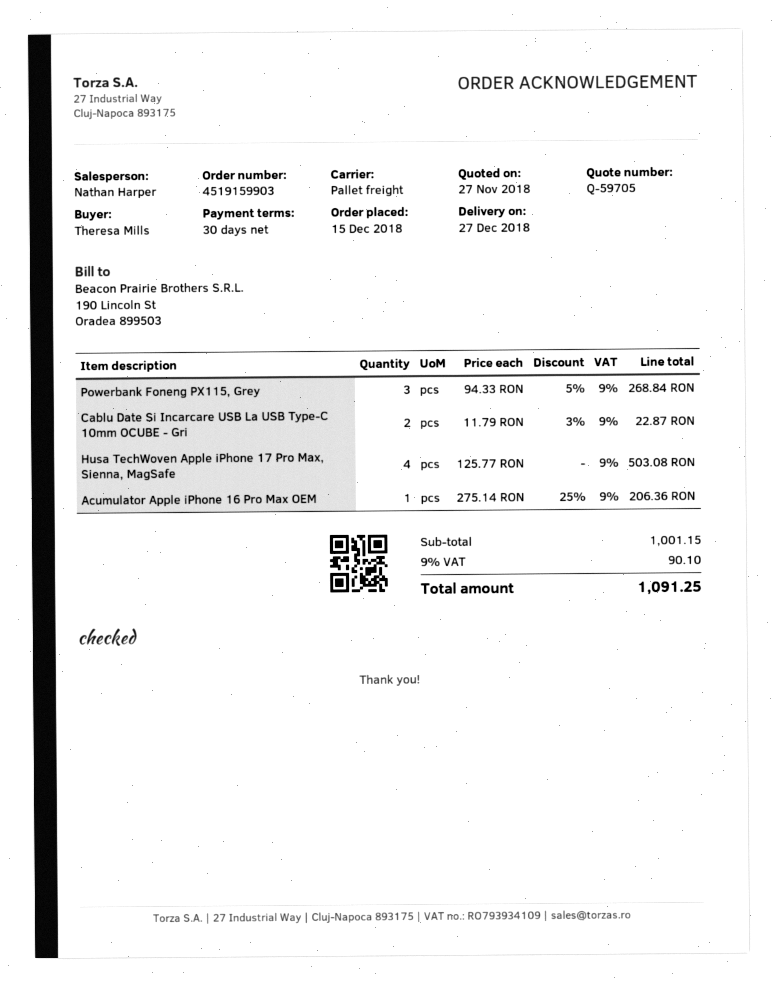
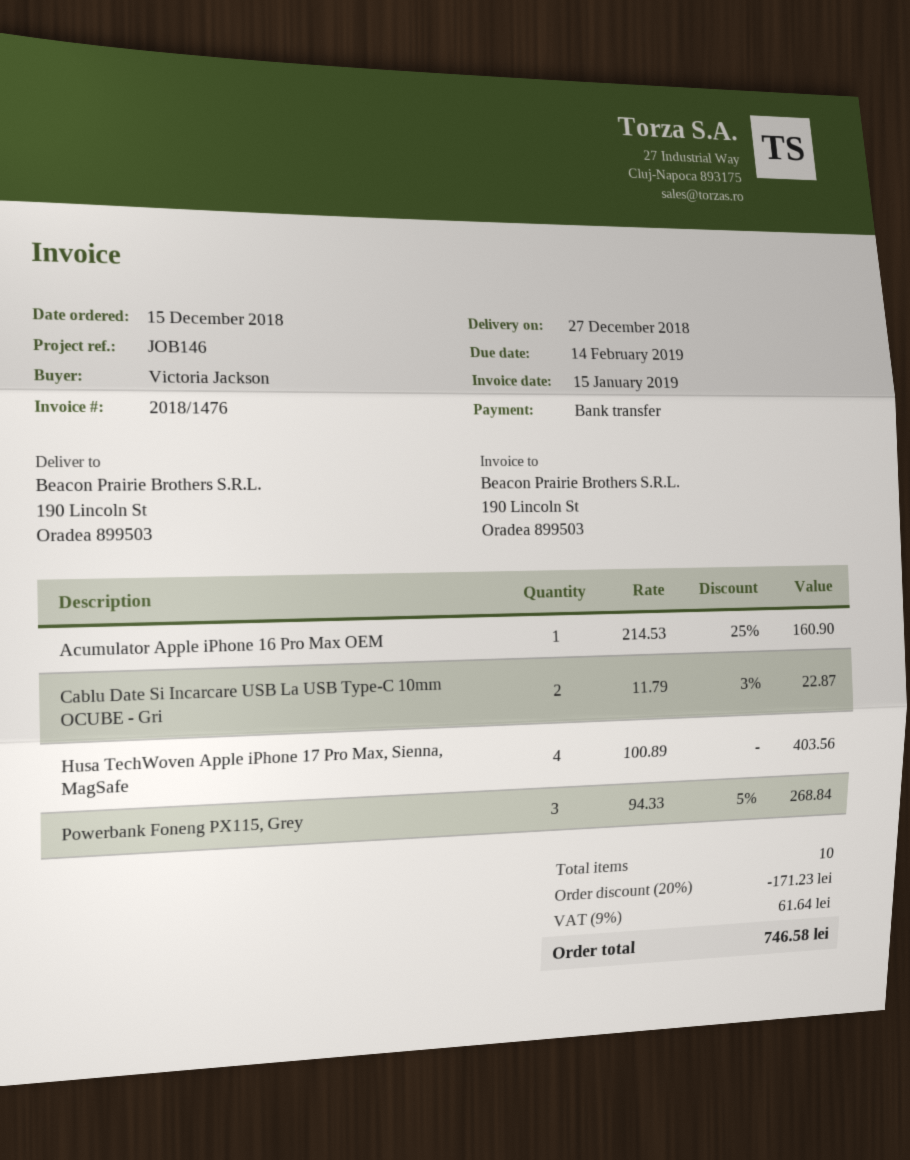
ordered by: Theresa Mills -> Victoria Jackson
Husa TechWoven Apple iPhone 17 Pro Max, Sienna, MagSafe: 4 x 125.77 = 503.08 -> 4 x 100.89 = 403.56
Acumulator Apple iPhone 16 Pro Max OEM: 1 x 275.14 - 25% = 206.36 -> 1 x 214.53 - 25% = 160.90
discount: none -> 20% = 171.23
tax: 9% = 90.10 -> 9% = 61.64
total: 1091.25 -> 746.58

